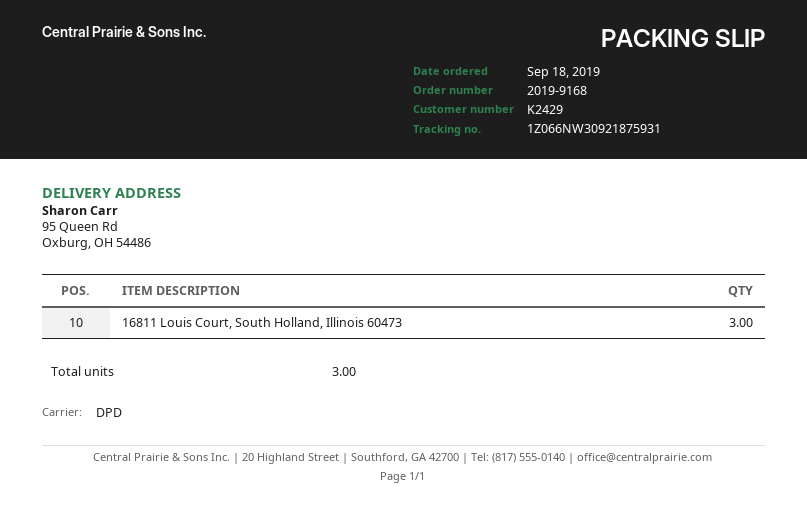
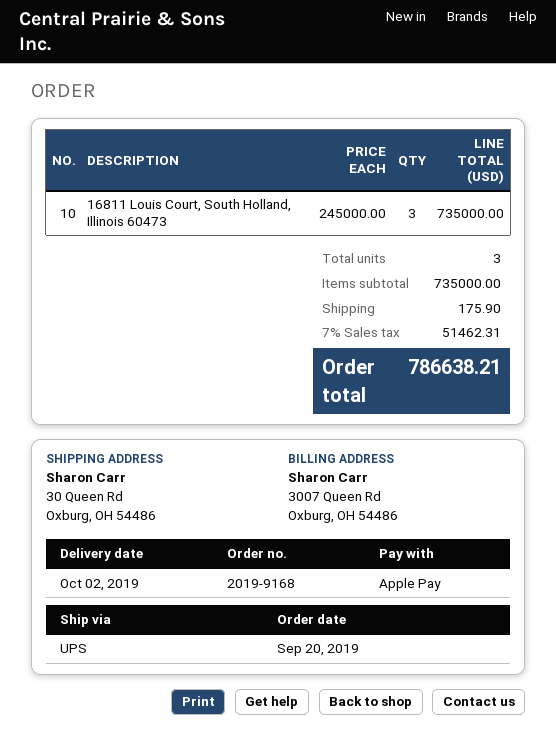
order date: 2019-09-18 -> 2019-09-20
shipping method: DPD -> UPS
ship to: 95 Queen Rd, Oxburg, OH 54486 -> 30 Queen Rd, Oxburg, OH 54486

